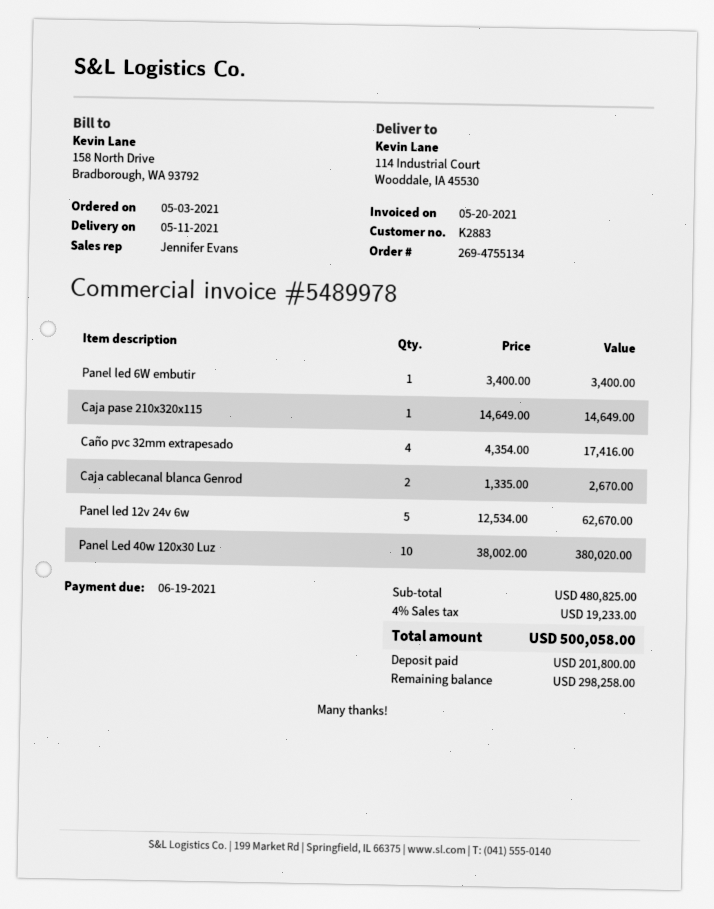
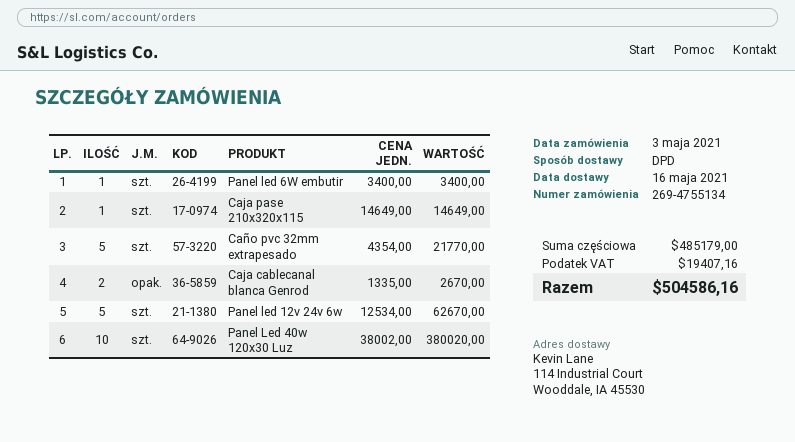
delivery date: 2021-05-11 -> 2021-05-16
Caño pvc 32mm extrapesado: 4 x 4354.00 = 17416.00 -> 5 x 4354.00 = 21770.00
subtotal: 480825.00 -> 485179.00
tax: 19233.00 -> 19407.16
total: 500058.00 -> 504586.16

